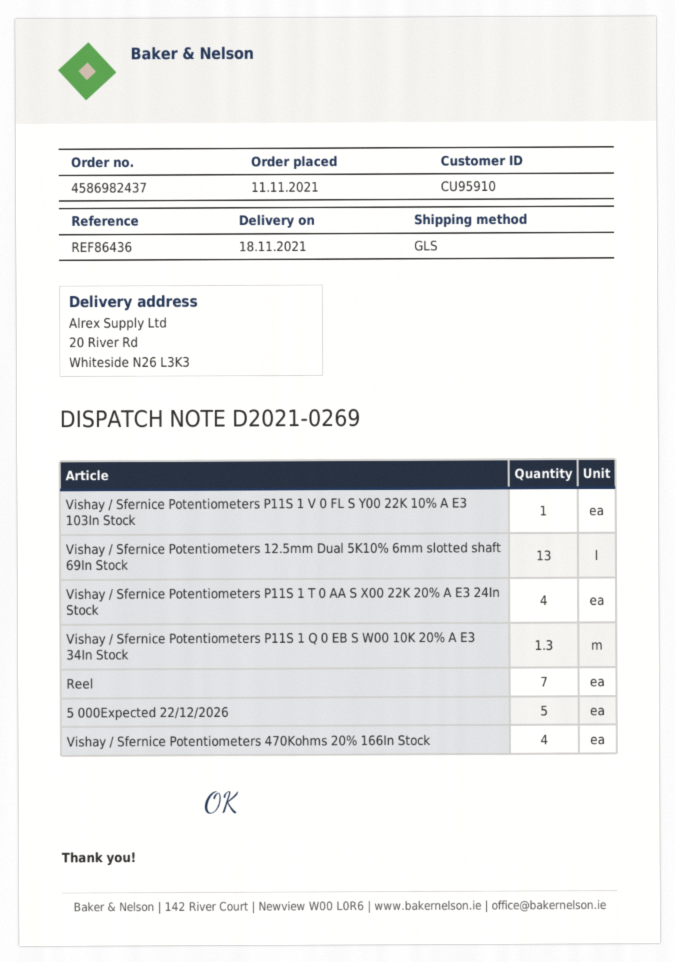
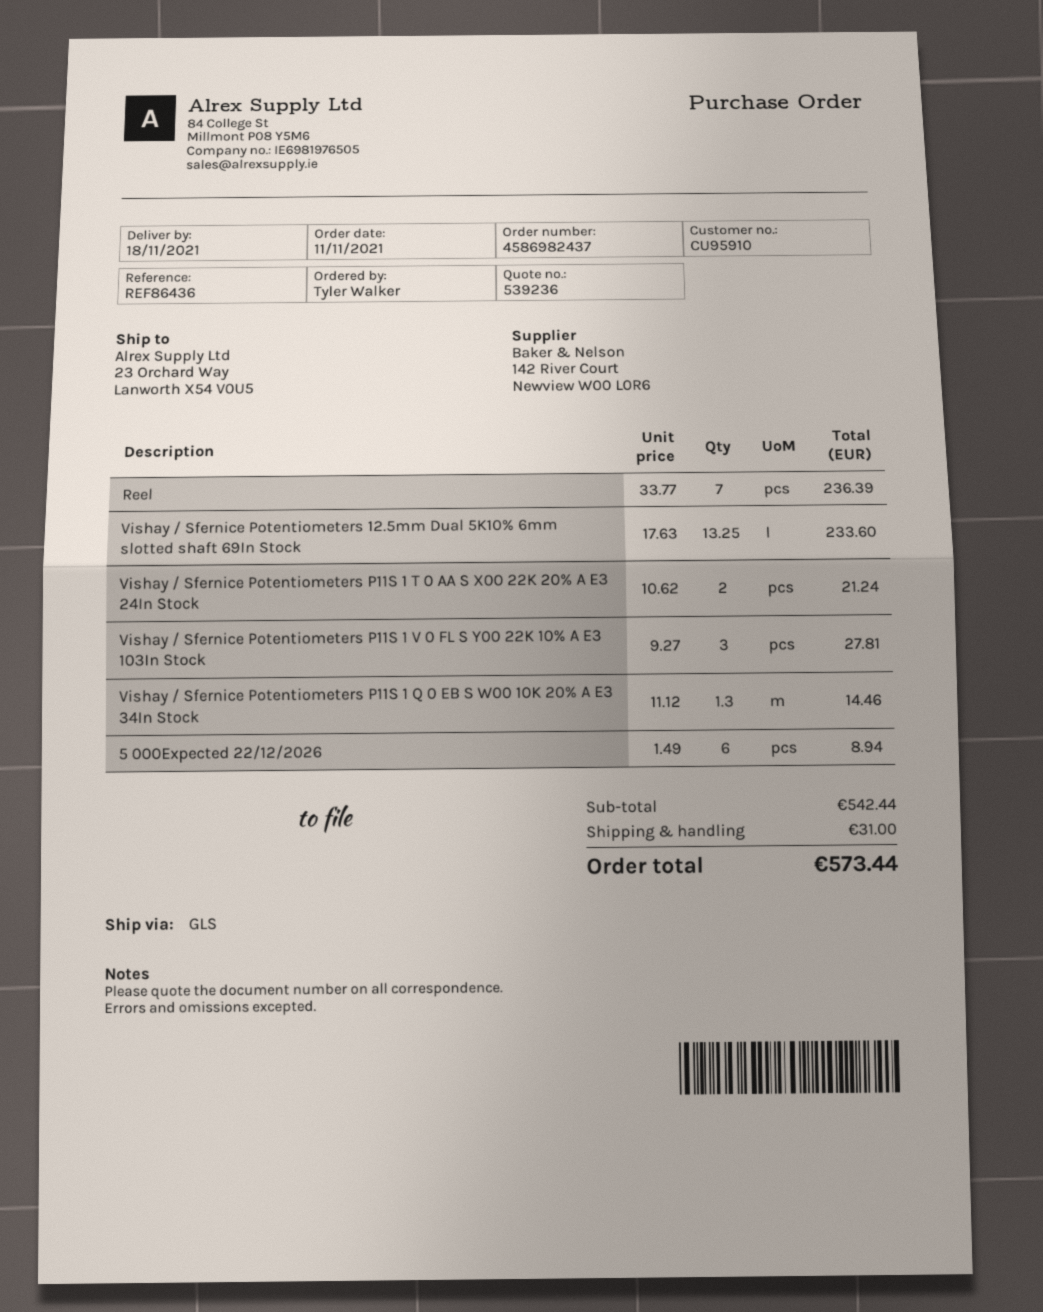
ship to: 20 River Rd, Whiteside N26 L3K3 -> 23 Orchard Way, Lanworth X54 V0U5
Vishay / Sfernice Potentiometers P11S 1 V 0 FL S Y00 22K 10% A E3 103In Stock: 1 -> 3
Vishay / Sfernice Potentiometers 12.5mm Dual 5K10% 6mm slotted shaft 69In Stock: 13 -> 13.25
Vishay / Sfernice Potentiometers P11S 1 T 0 AA S X00 22K 20% A E3 24In Stock: 4 -> 2
5 000Expected 22/12/2026: 5 -> 6
Vishay / Sfernice Potentiometers 470Kohms 20% 166In Stock: 4 -> none

